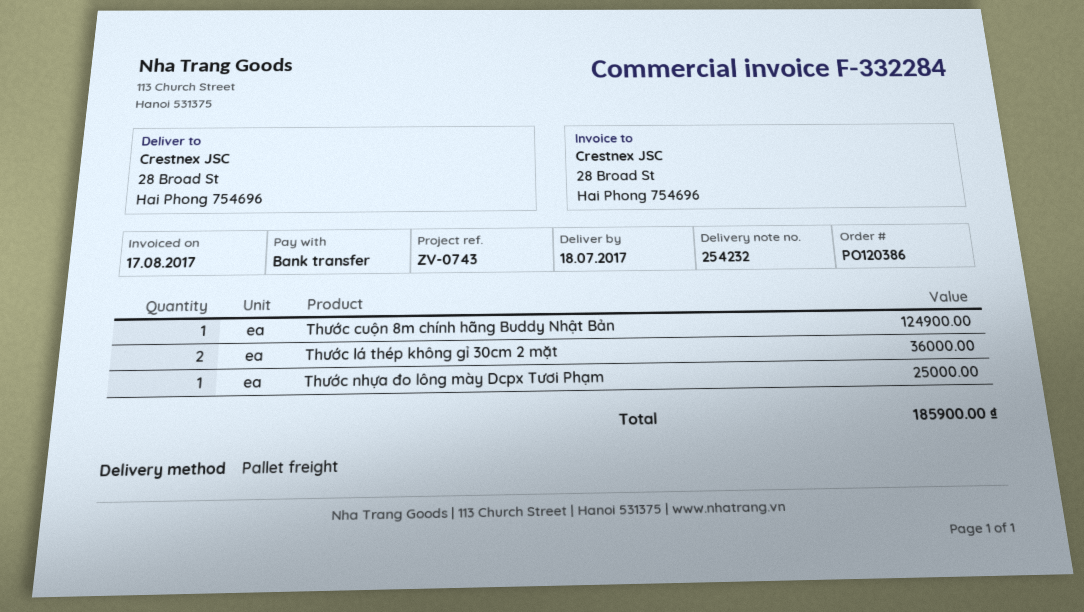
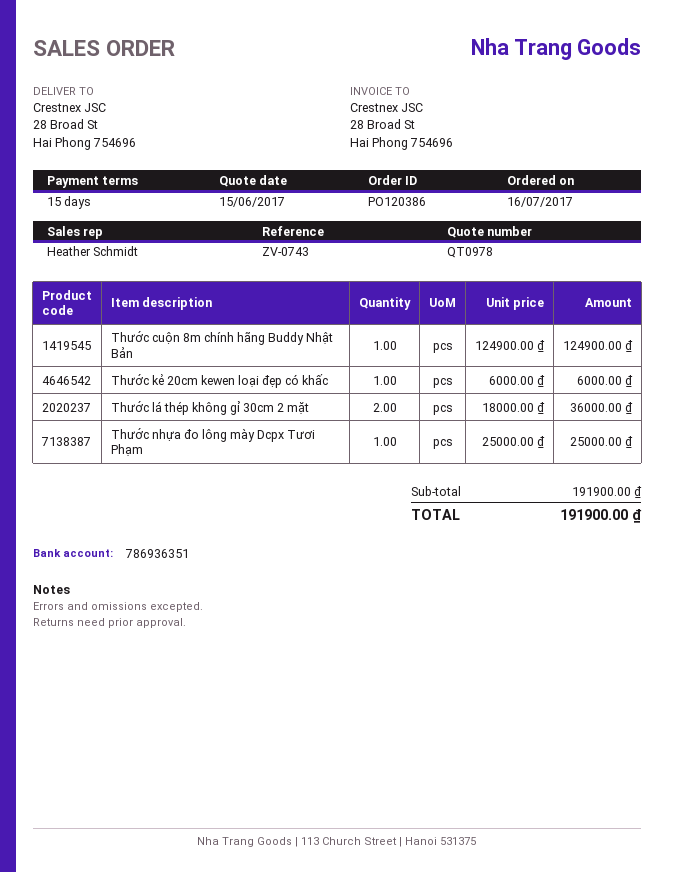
Thước kẻ 20cm kewen loại đẹp có khấc: none -> 1 for 6000.00
total: 185900.00 -> 191900.00

